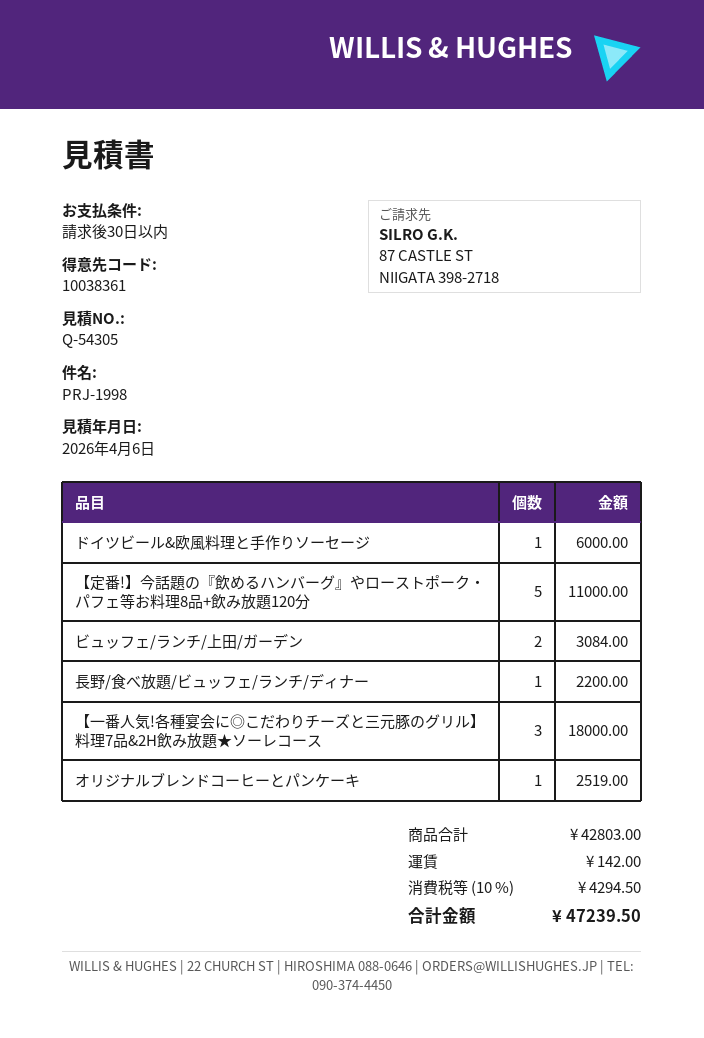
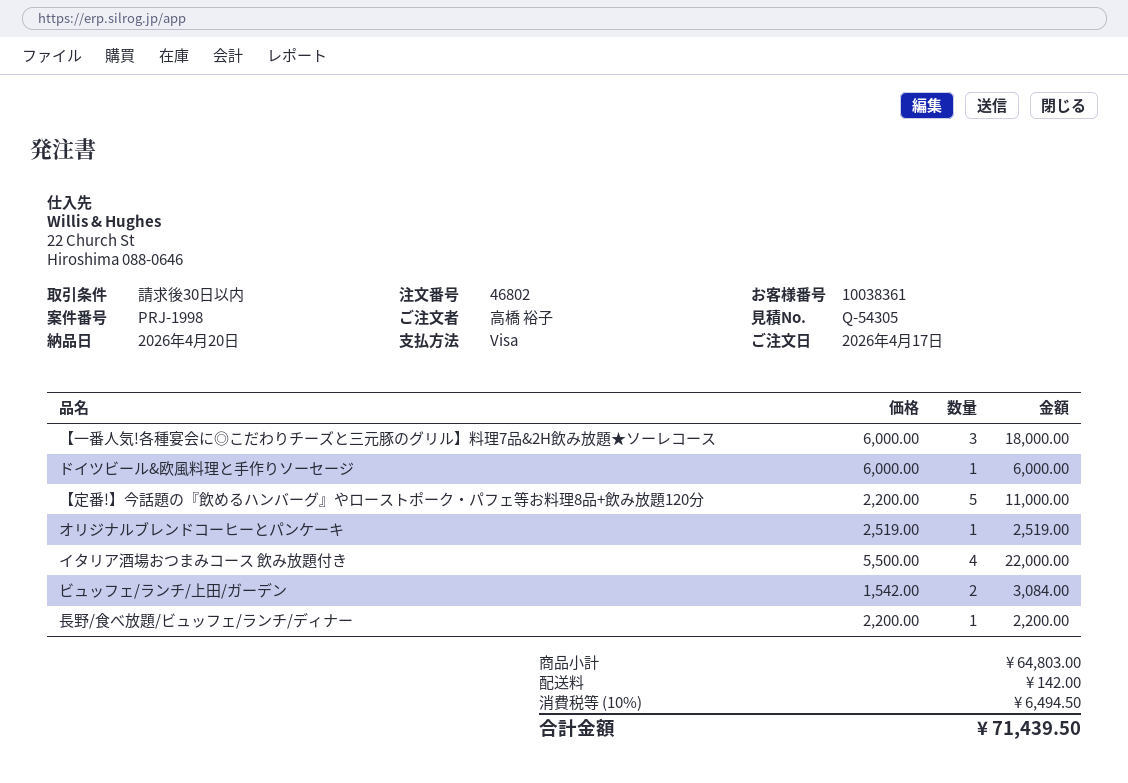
イタリア酒場おつまみコース 飲み放題付き: none -> 4 for 22000.00
subtotal: 42803.00 -> 64803.00
tax: 10% = 4294.50 -> 10% = 6494.50
total: 47239.50 -> 71439.50

